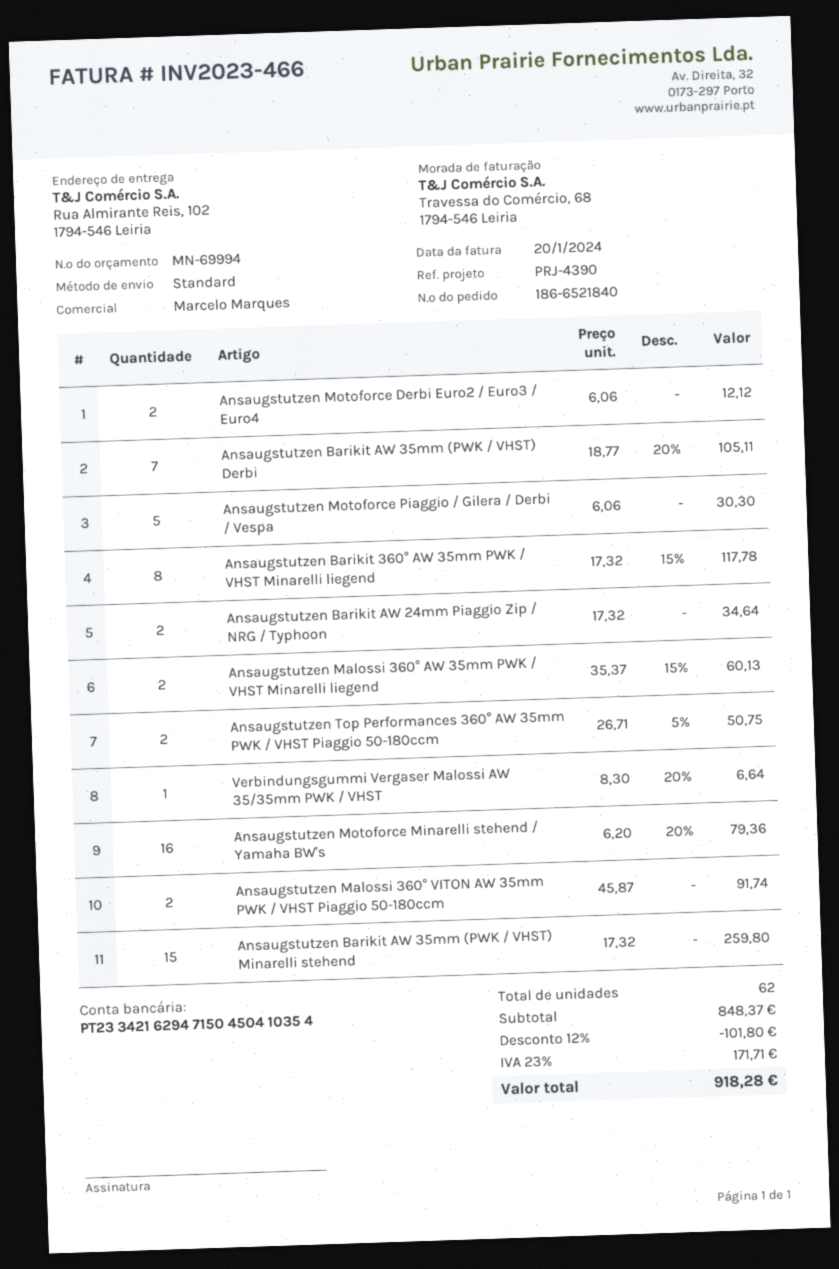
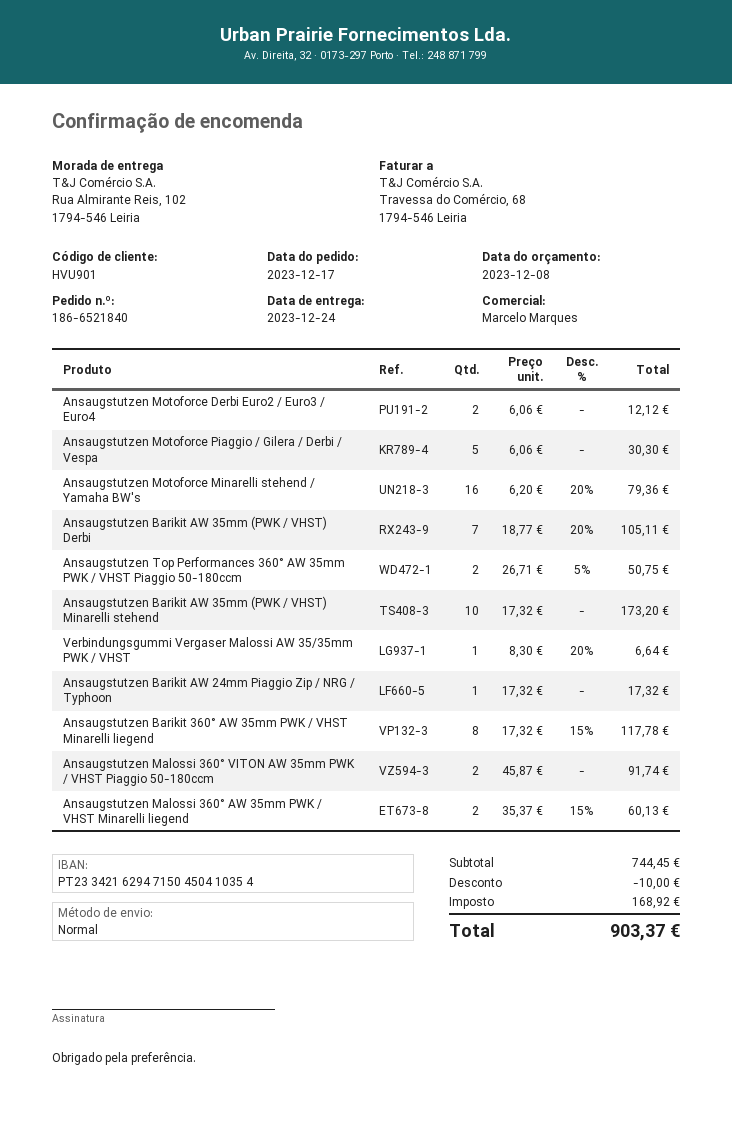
Ansaugstutzen Barikit AW 24mm Piaggio Zip / NRG / Typhoon: 2 x 17.32 = 34.64 -> 1 x 17.32 = 17.32
Ansaugstutzen Barikit AW 35mm (PWK / VHST) Minarelli stehend: 15 x 17.32 = 259.80 -> 10 x 17.32 = 173.20
subtotal: 848.37 -> 744.45
discount: 101.80 -> 10.00
tax: 171.71 -> 168.92
total: 918.28 -> 903.37

